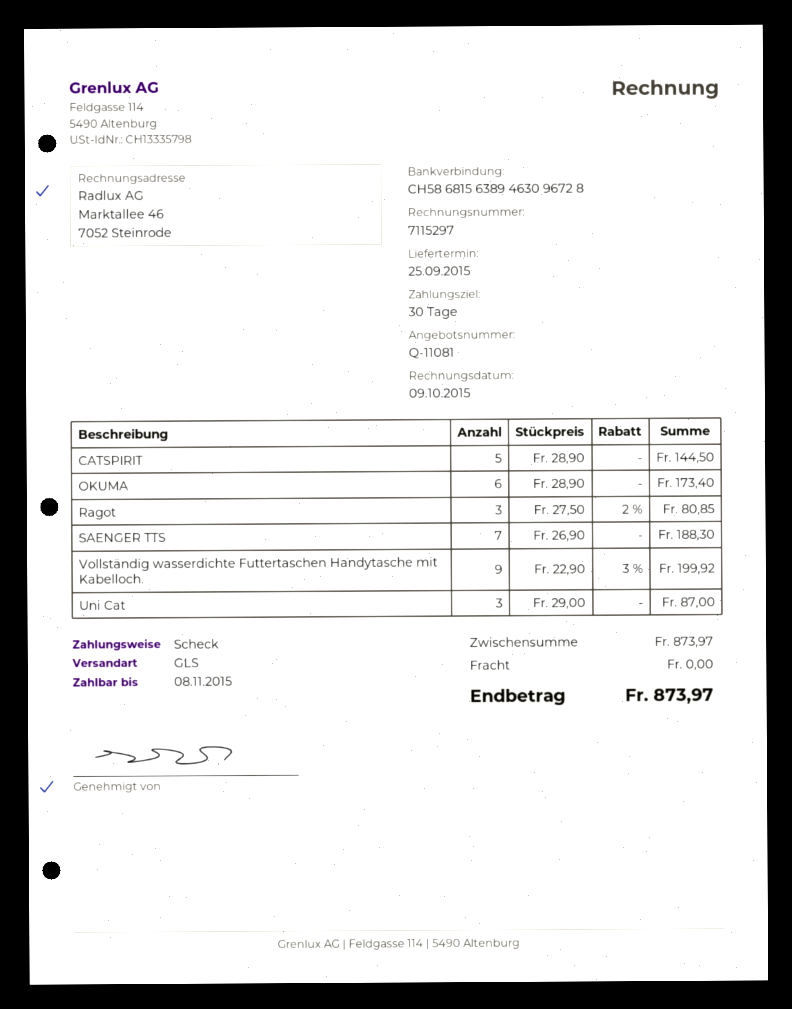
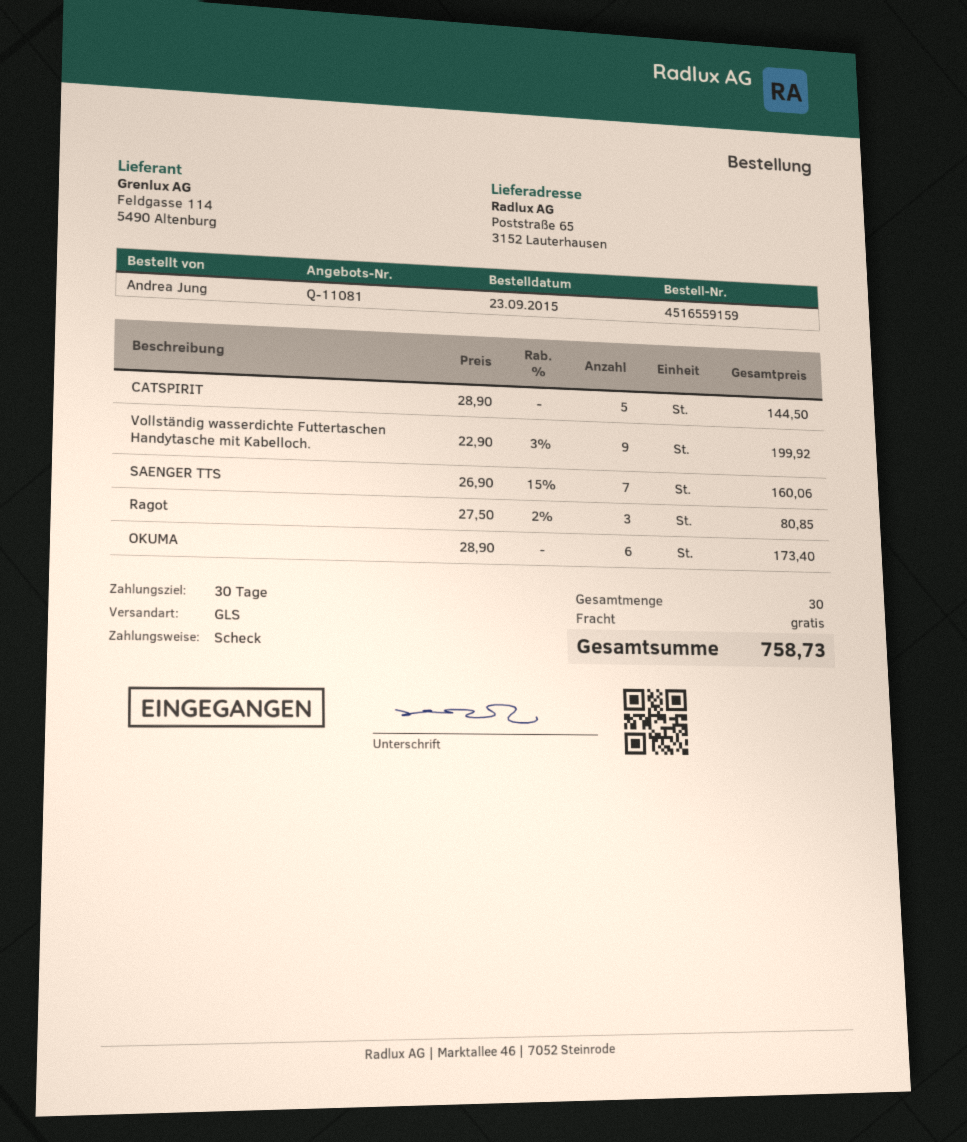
SAENGER TTS: 7 x 26.90 = 188.30 -> 7 x 26.90 - 15% = 160.06
Uni Cat: 3 x 29.00 = 87.00 -> none
total: 873.97 -> 758.73

